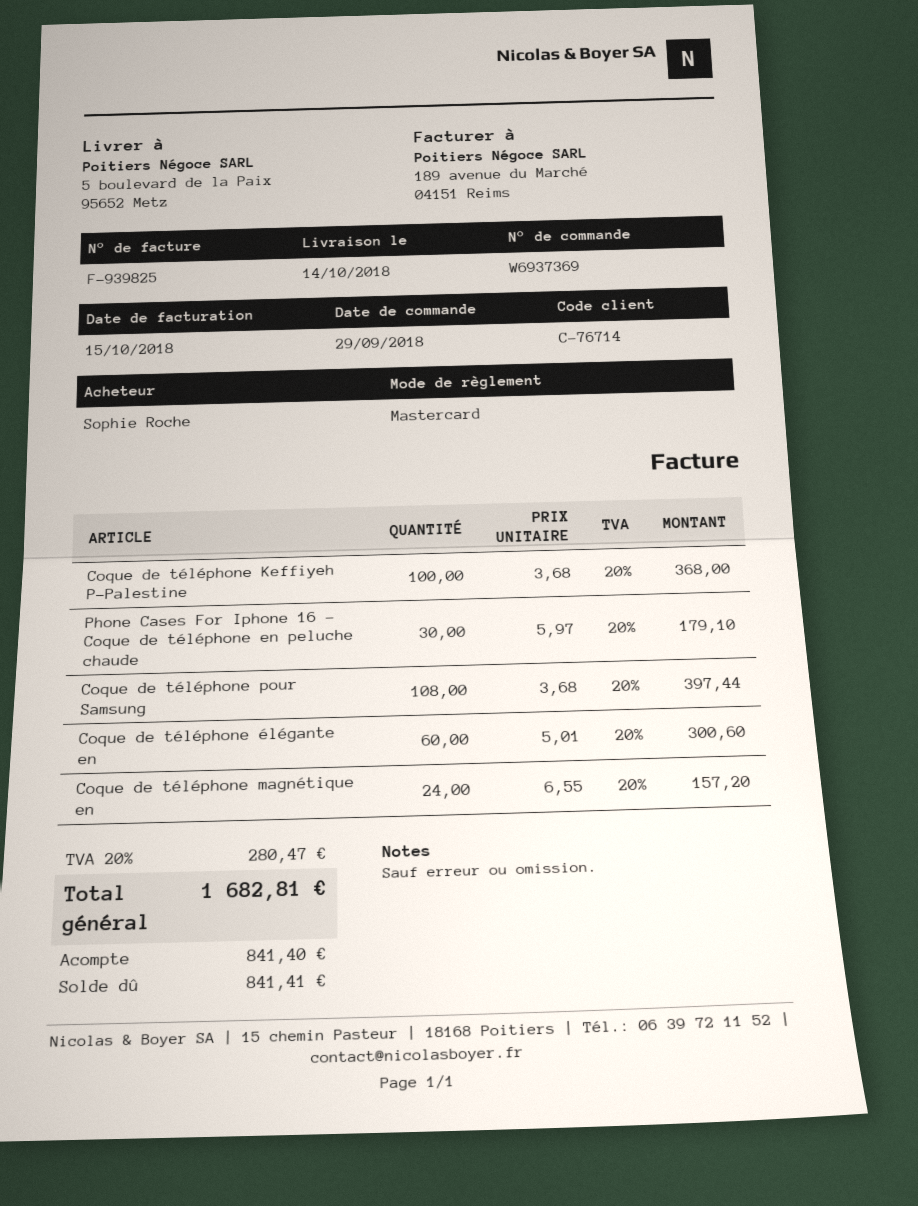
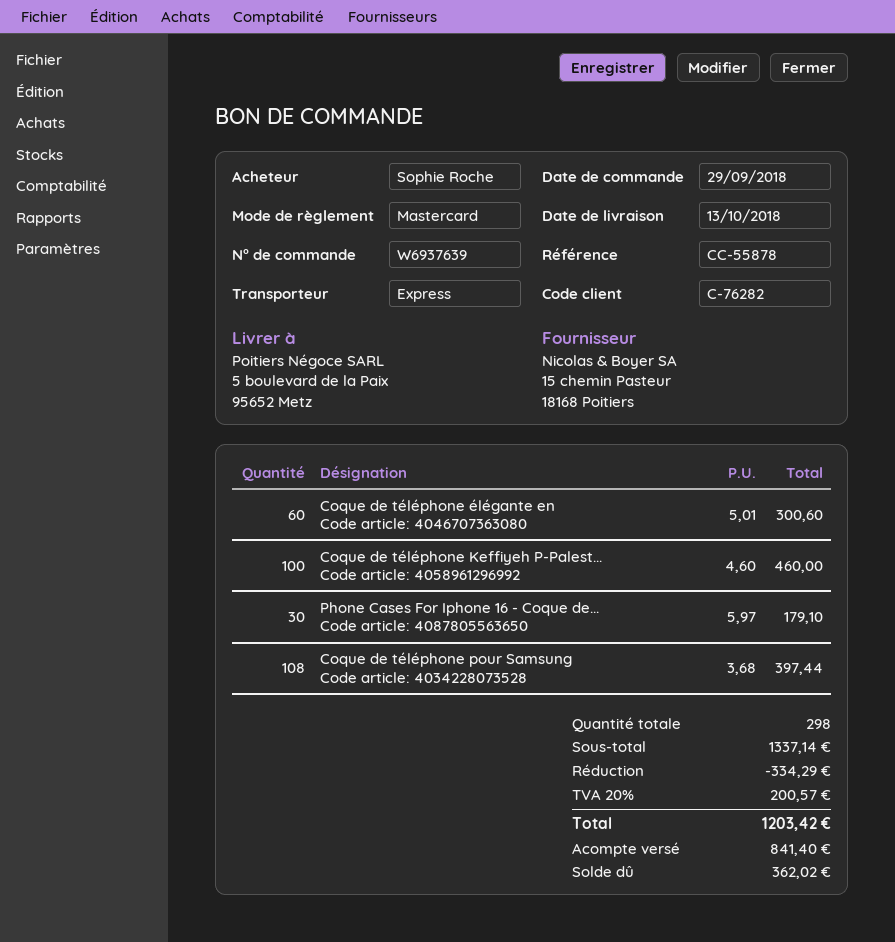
order number: W6937369 -> W6937639
delivery date: 2018-10-14 -> 2018-10-13
customer number: C-76714 -> C-76282
Coque de téléphone Keffiyeh P-Palestine: 100 x 3.68 = 368.00 -> 100 x 4.60 = 460.00
Coque de téléphone magnétique en: 24 x 6.55 = 157.20 -> none
discount: none -> 334.29
tax: 20% = 280.47 -> 20% = 200.57
total: 1682.81 -> 1203.42
balance: 841.41 -> 362.02

